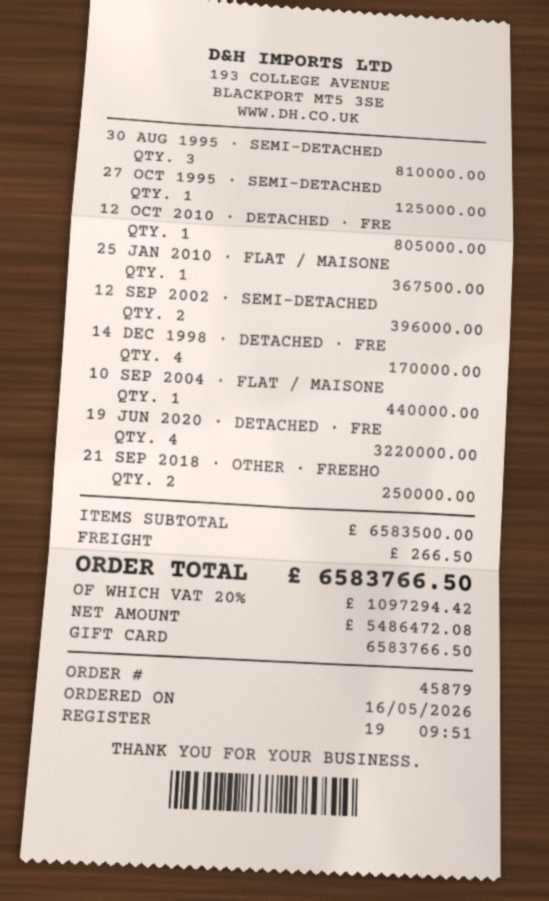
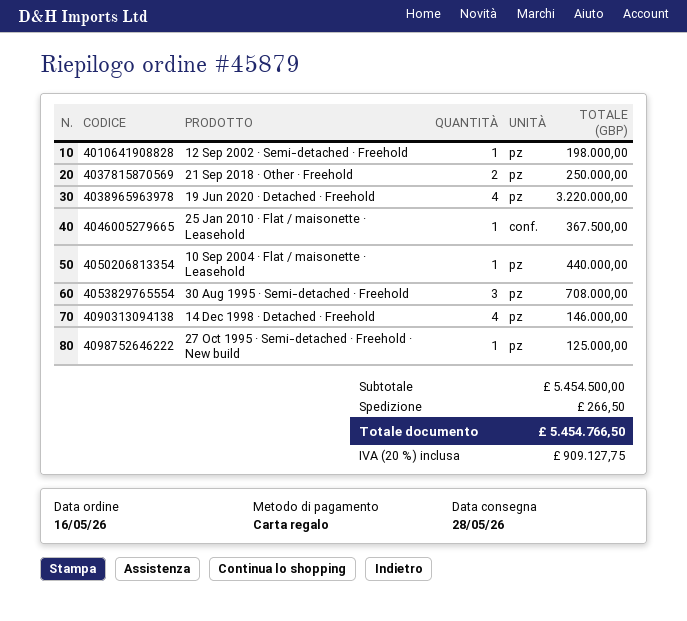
30 AUG 1995 · SEMI-DETACHED: 3 for 810000.00 -> 3 for 708000.00
12 OCT 2010 · DETACHED · FRE: 1 for 805000.00 -> none
12 SEP 2002 · SEMI-DETACHED: 2 for 396000.00 -> 1 for 198000.00
14 DEC 1998 · DETACHED · FRE: 4 for 170000.00 -> 4 for 146000.00
subtotal: 6583500.00 -> 5454500.00
tax: 20% = 1097294.42 -> 20% = 909127.75
total: 6583766.50 -> 5454766.50

